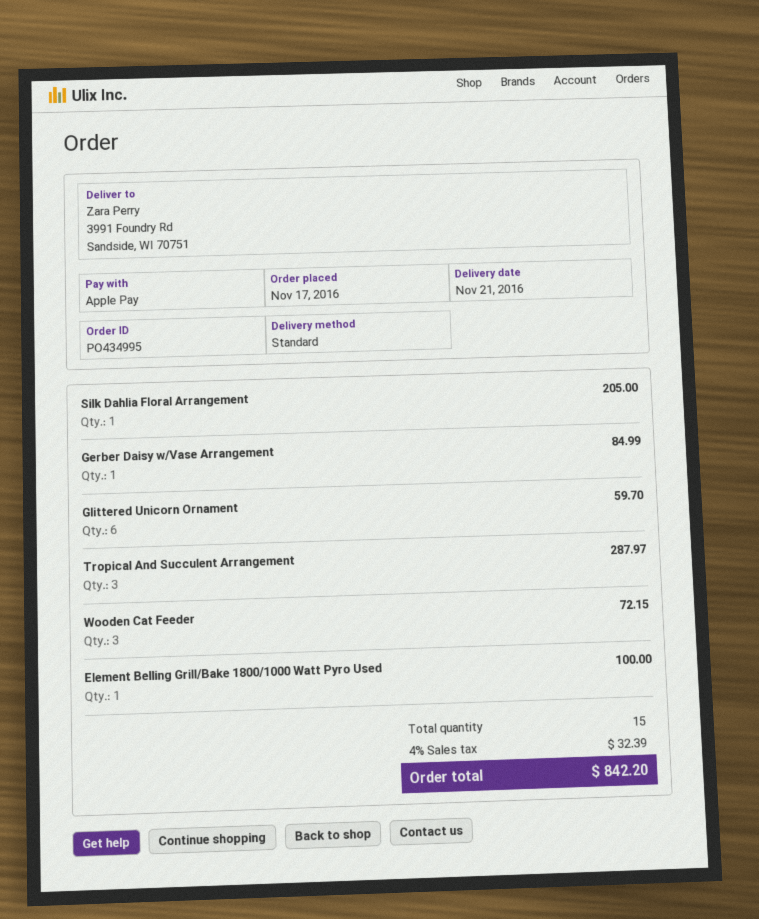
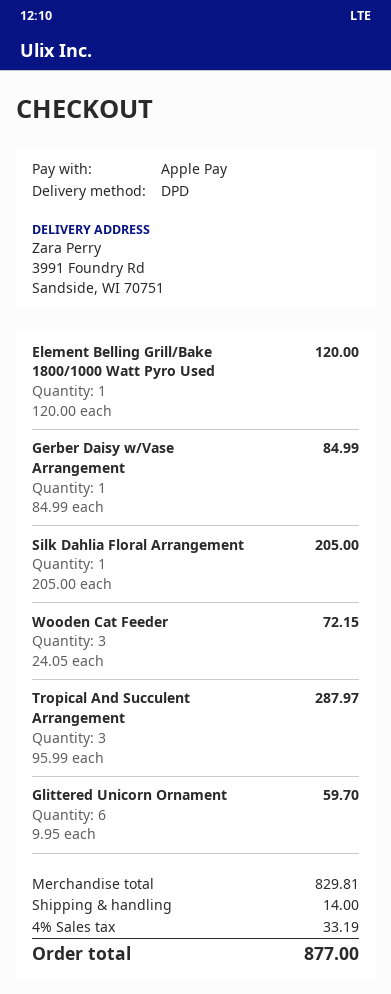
shipping method: standard -> DPD
Element Belling Grill/Bake 1800/1000 Watt Pyro Used: 1 for 100.00 -> 1 for 120.00
shipping: none -> 14.00
tax: 4% = 32.39 -> 4% = 33.19
total: 842.20 -> 877.00

